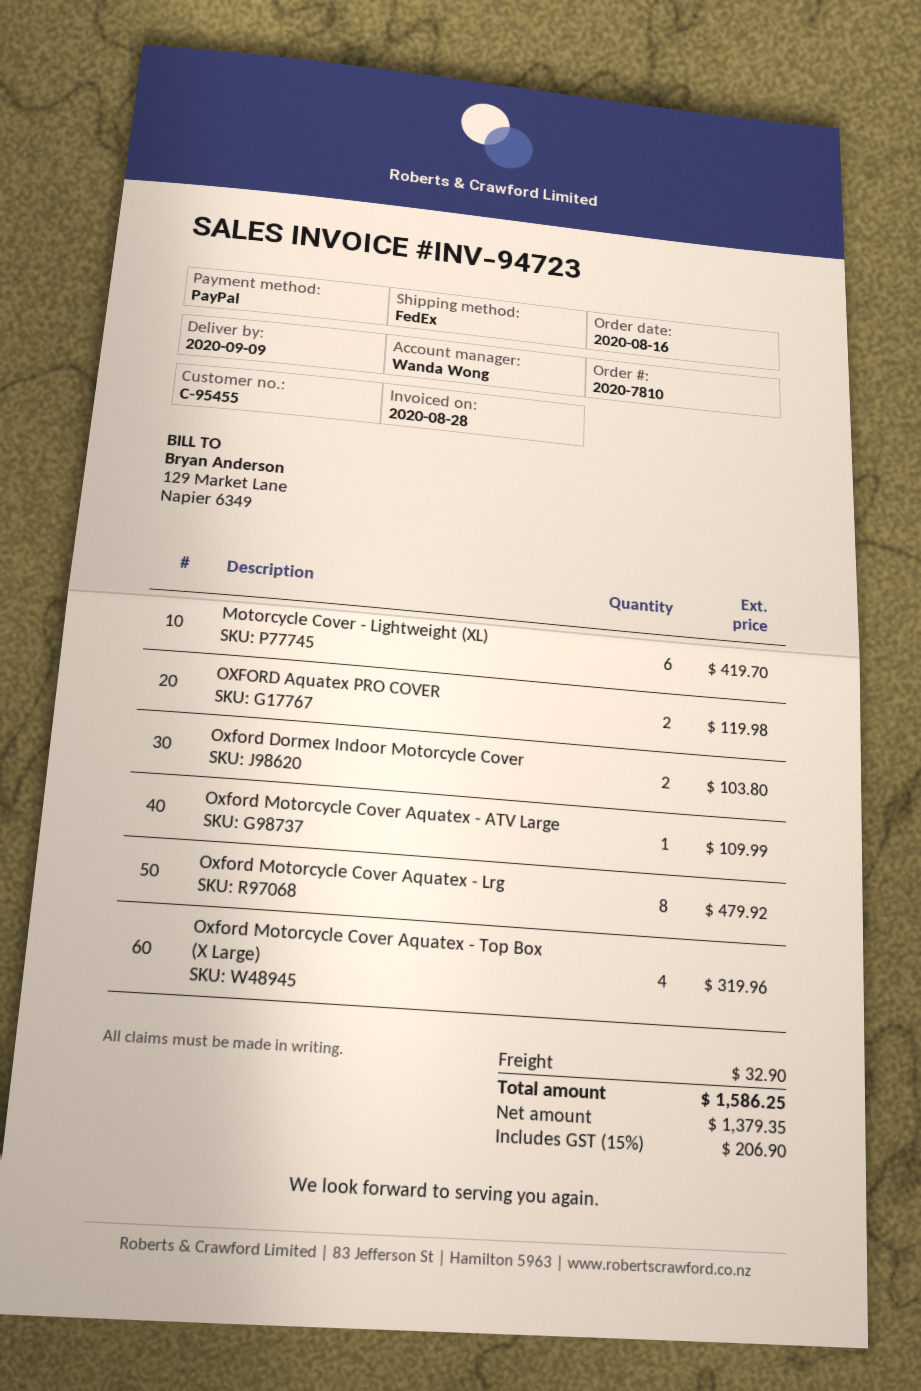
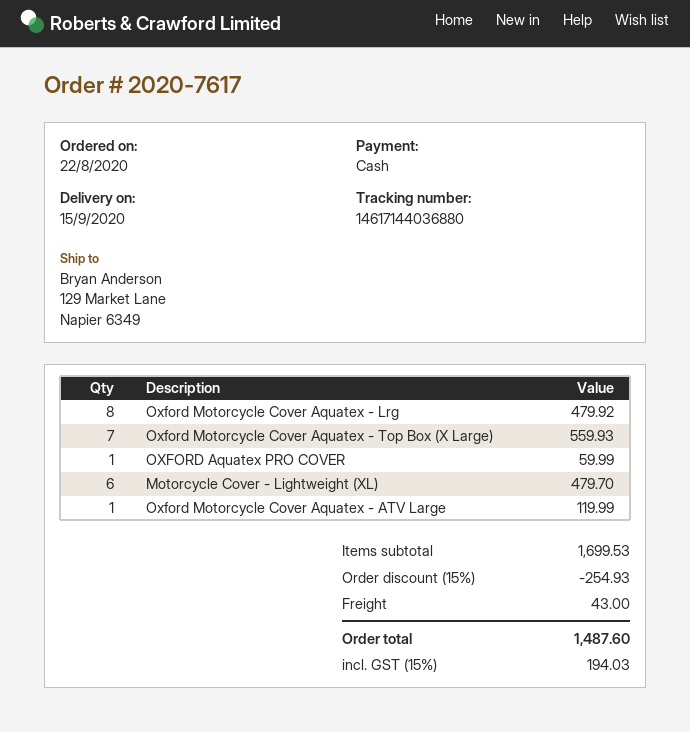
order number: 2020-7810 -> 2020-7617
order date: 2020-08-16 -> 2020-08-22
delivery date: 2020-09-09 -> 2020-09-15
payment method: PayPal -> cash
Motorcycle Cover - Lightweight (XL): 6 for 419.70 -> 6 for 479.70
OXFORD Aquatex PRO COVER: 2 for 119.98 -> 1 for 59.99
Oxford Dormex Indoor Motorcycle Cover: 2 for 103.80 -> none
Oxford Motorcycle Cover Aquatex - ATV Large: 1 for 109.99 -> 1 for 119.99
Oxford Motorcycle Cover Aquatex - Top Box (X Large): 4 for 319.96 -> 7 for 559.93
discount: none -> 15% = 254.93
shipping: 32.90 -> 43.00
tax: 15% = 206.90 -> 15% = 194.03
total: 1586.25 -> 1487.60

